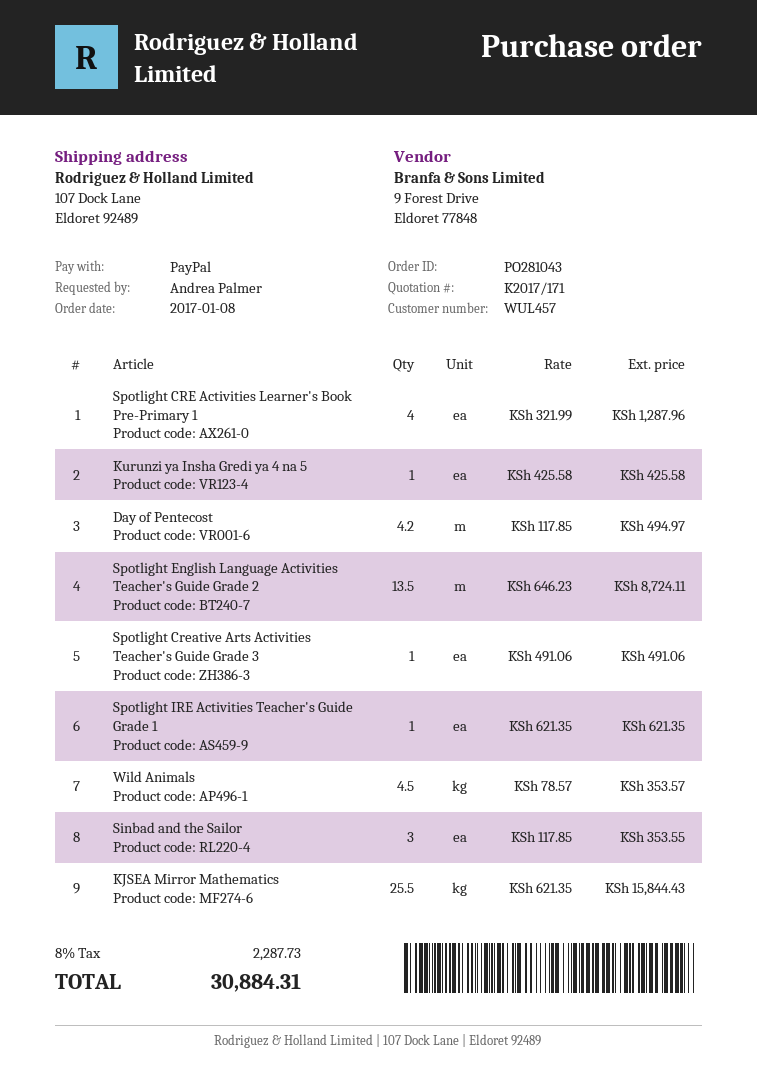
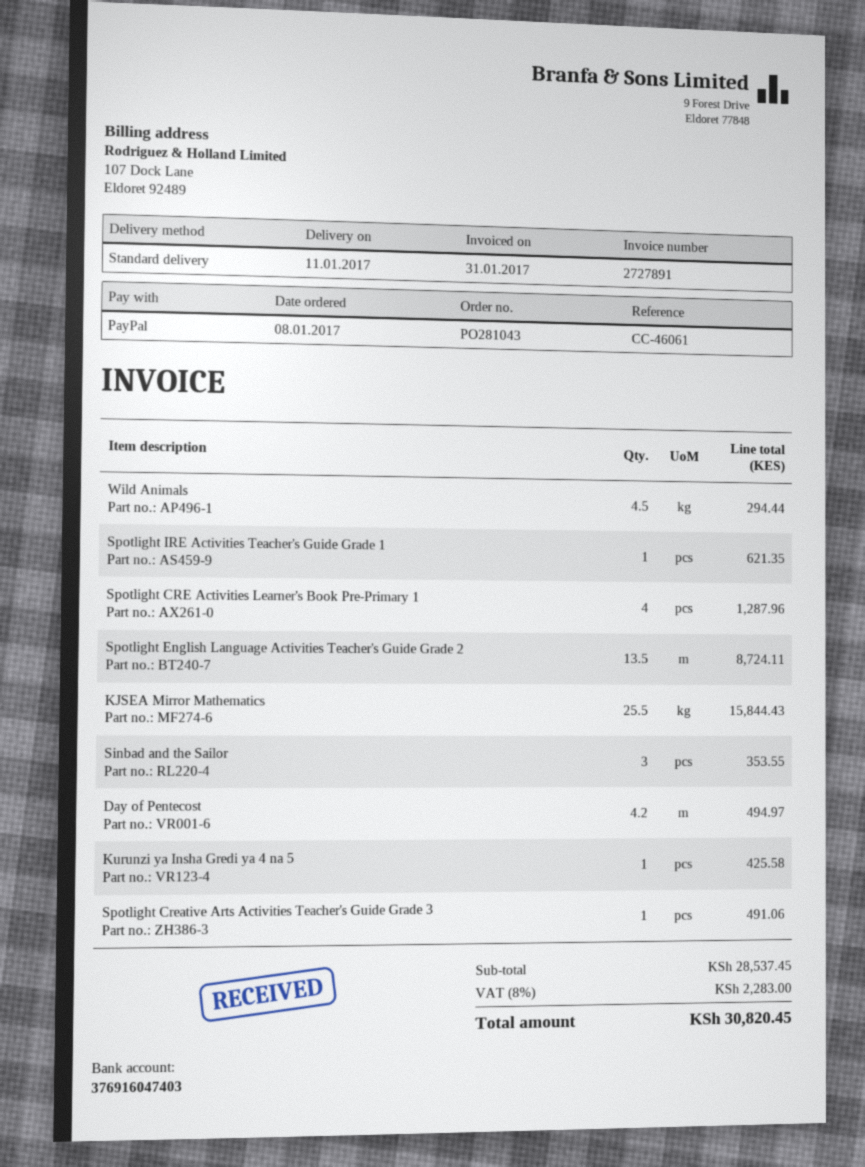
Wild Animals: 4.5 for 353.57 -> 4.5 for 294.44
tax: 8% = 2287.73 -> 8% = 2283.00
total: 30884.31 -> 30820.45

